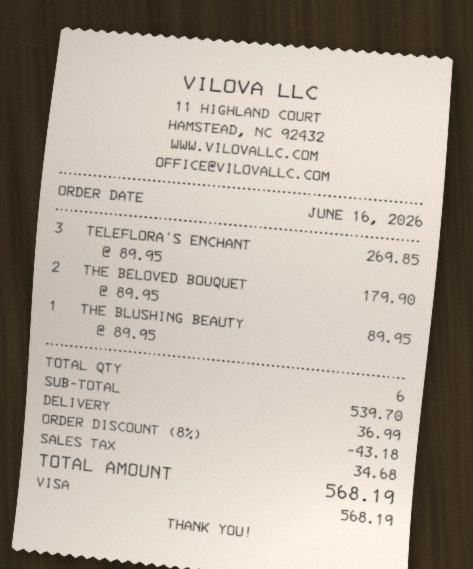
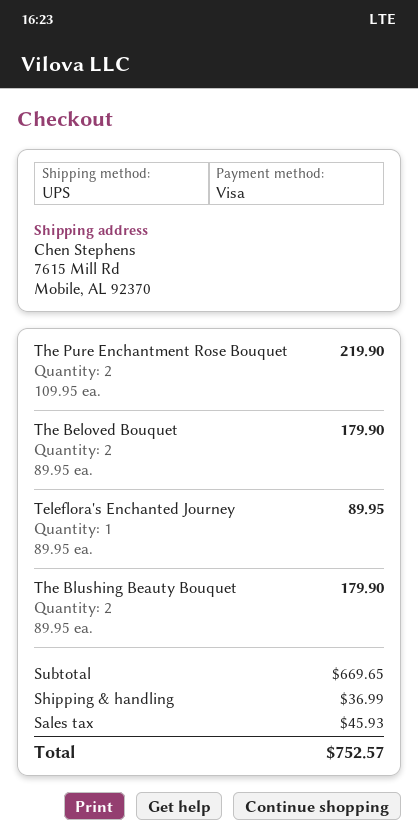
TELEFLORA'S ENCHANT: 3 x 89.95 = 269.85 -> 1 x 89.95 = 89.95
THE BLUSHING BEAUTY: 1 x 89.95 = 89.95 -> 2 x 89.95 = 179.90
The Pure Enchantment Rose Bouquet: none -> 2 x 109.95 = 219.90
subtotal: 539.70 -> 669.65
discount: 8% = 43.18 -> none
tax: 34.68 -> 45.93
total: 568.19 -> 752.57

